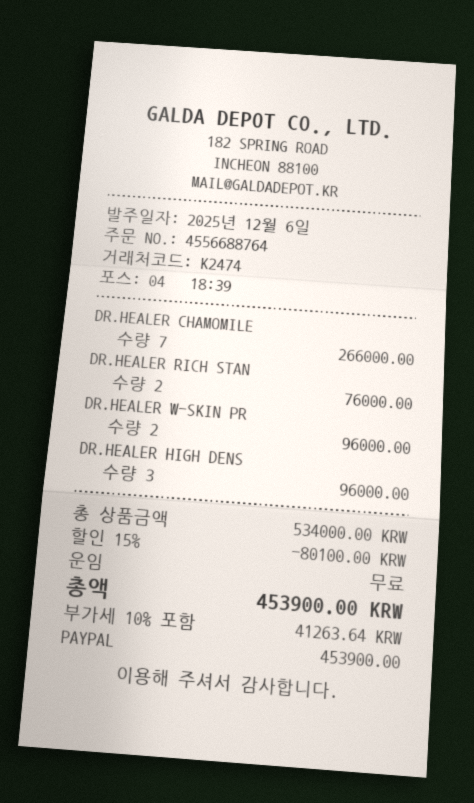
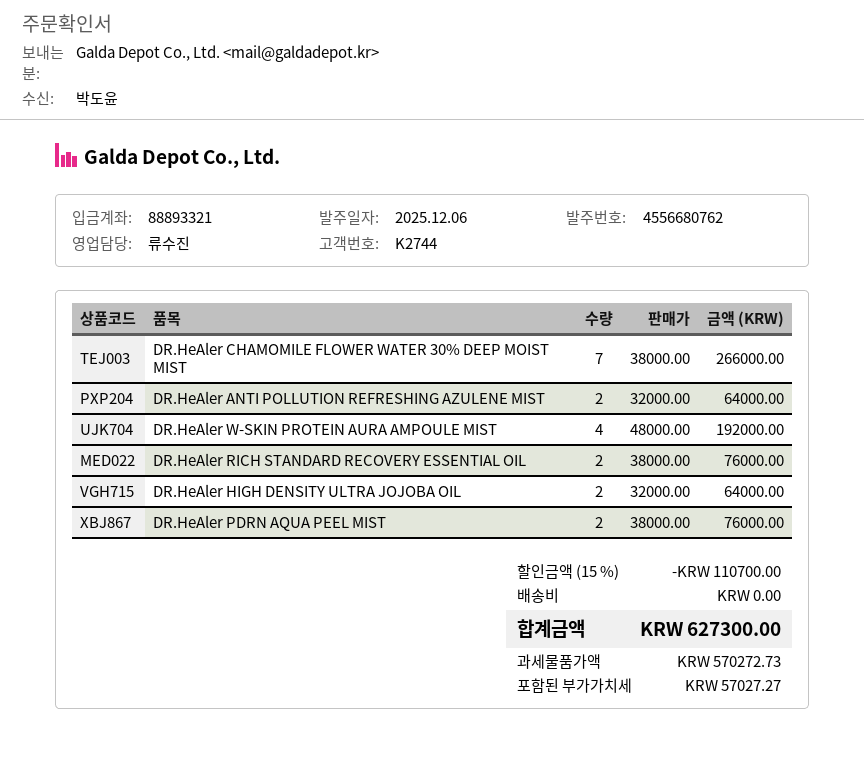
order number: 4556688764 -> 4556680762
customer number: K2474 -> K2744
DR.HEALER W-SKIN PR: 2 for 96000.00 -> 4 for 192000.00
DR.HEALER HIGH DENS: 3 for 96000.00 -> 2 for 64000.00
DR.HeAler ANTI POLLUTION REFRESHING AZULENE MIST: none -> 2 for 64000.00
DR.HeAler PDRN AQUA PEEL MIST: none -> 2 for 76000.00
discount: 15% = 80100.00 -> 15% = 110700.00
tax: 41263.64 -> 57027.27
total: 453900.00 -> 627300.00

